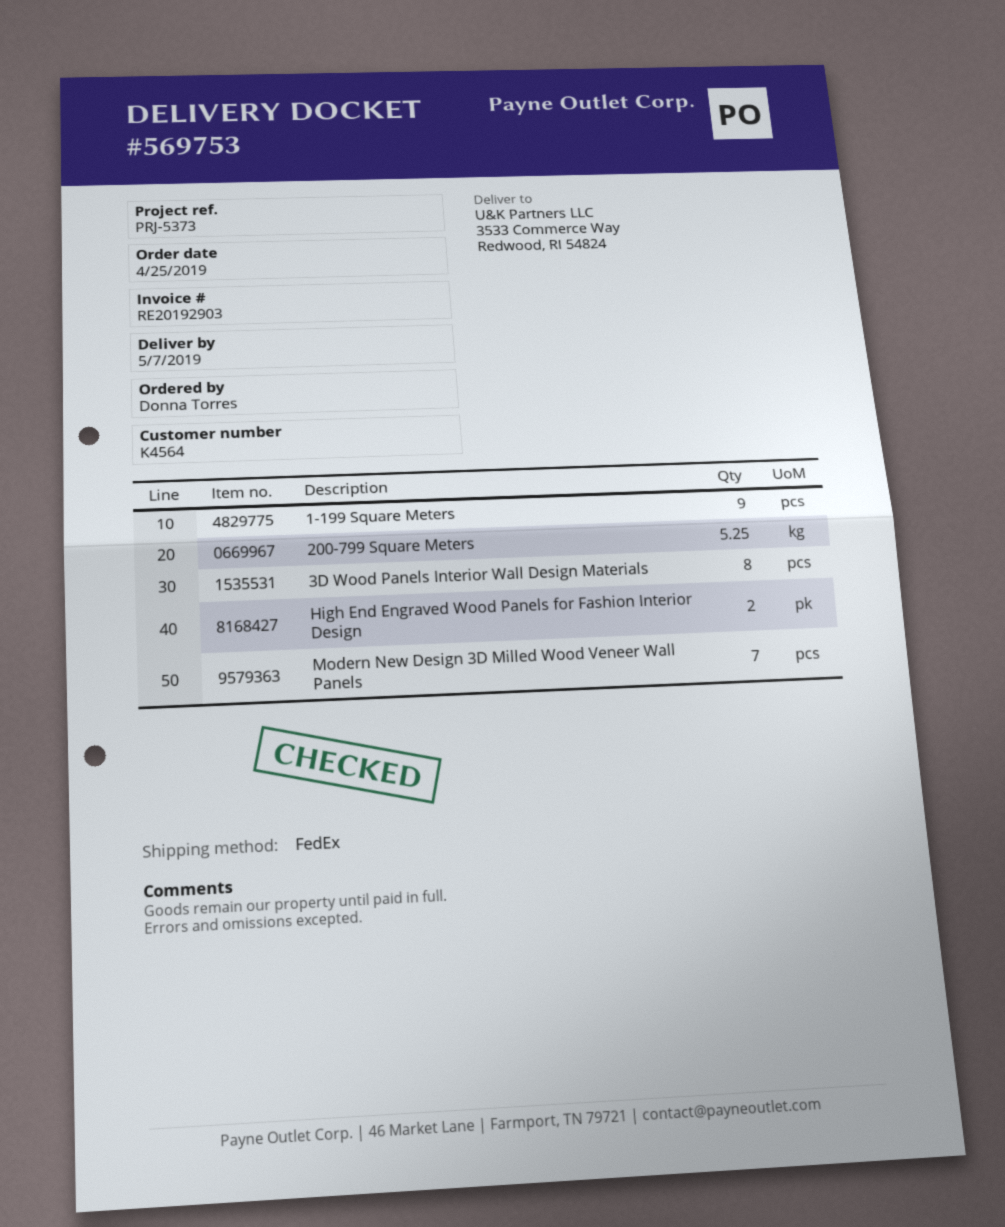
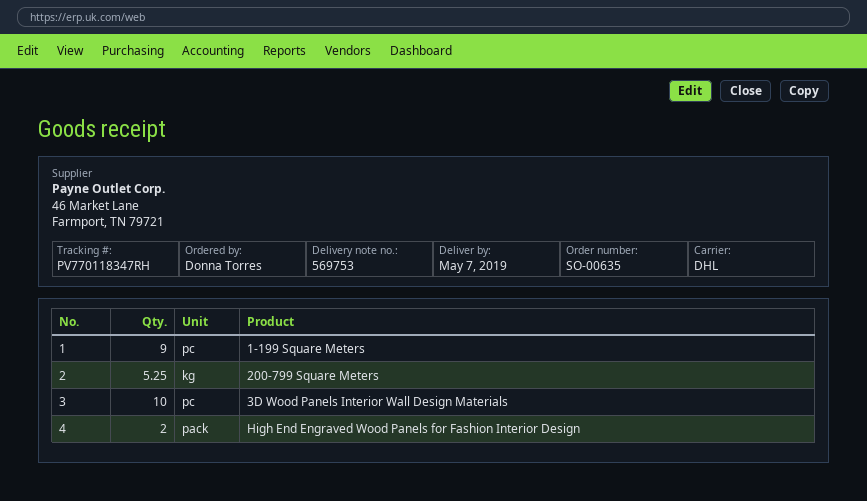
shipping method: FedEx -> DHL
3D Wood Panels Interior Wall Design Materials: 8 -> 10
Modern New Design 3D Milled Wood Veneer Wall Panels: 7 -> none

